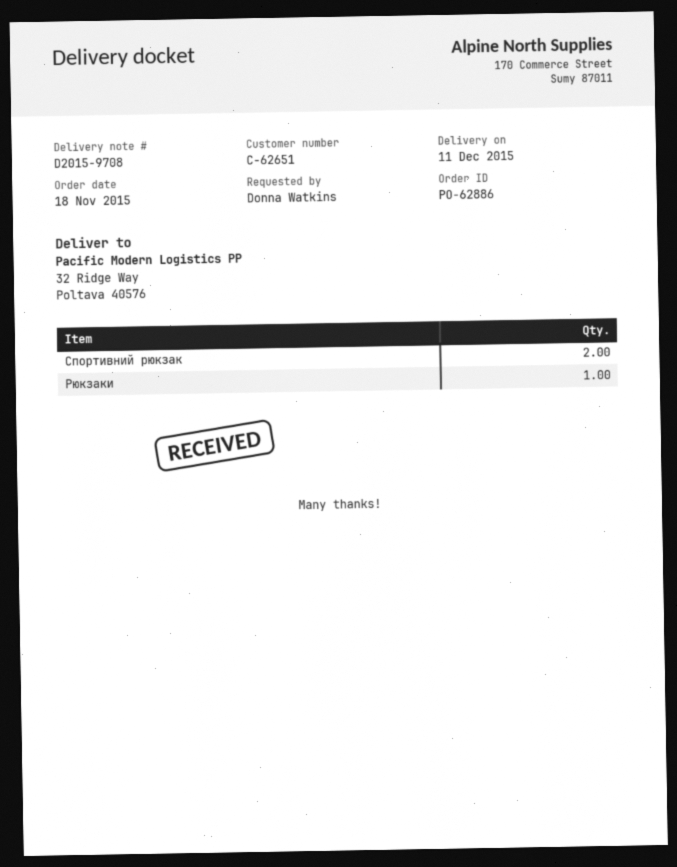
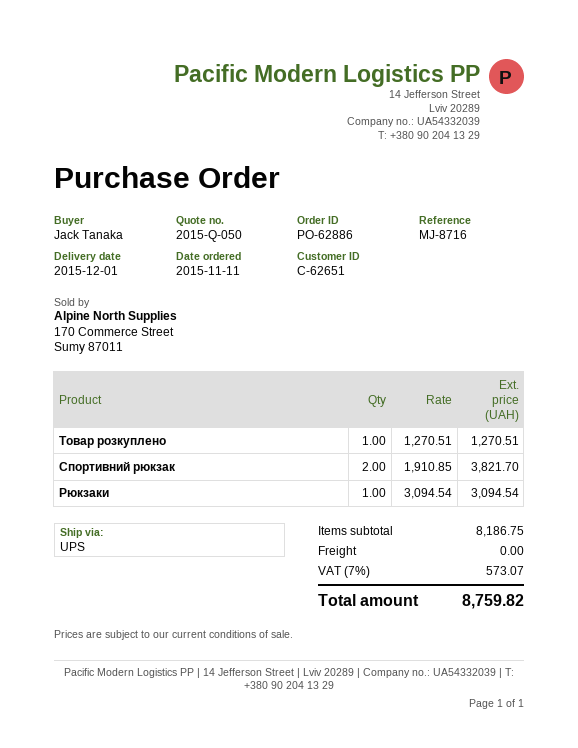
order date: 2015-11-18 -> 2015-11-11
delivery date: 2015-12-11 -> 2015-12-01
ordered by: Donna Watkins -> Jack Tanaka
Товар розкуплено: none -> 1

